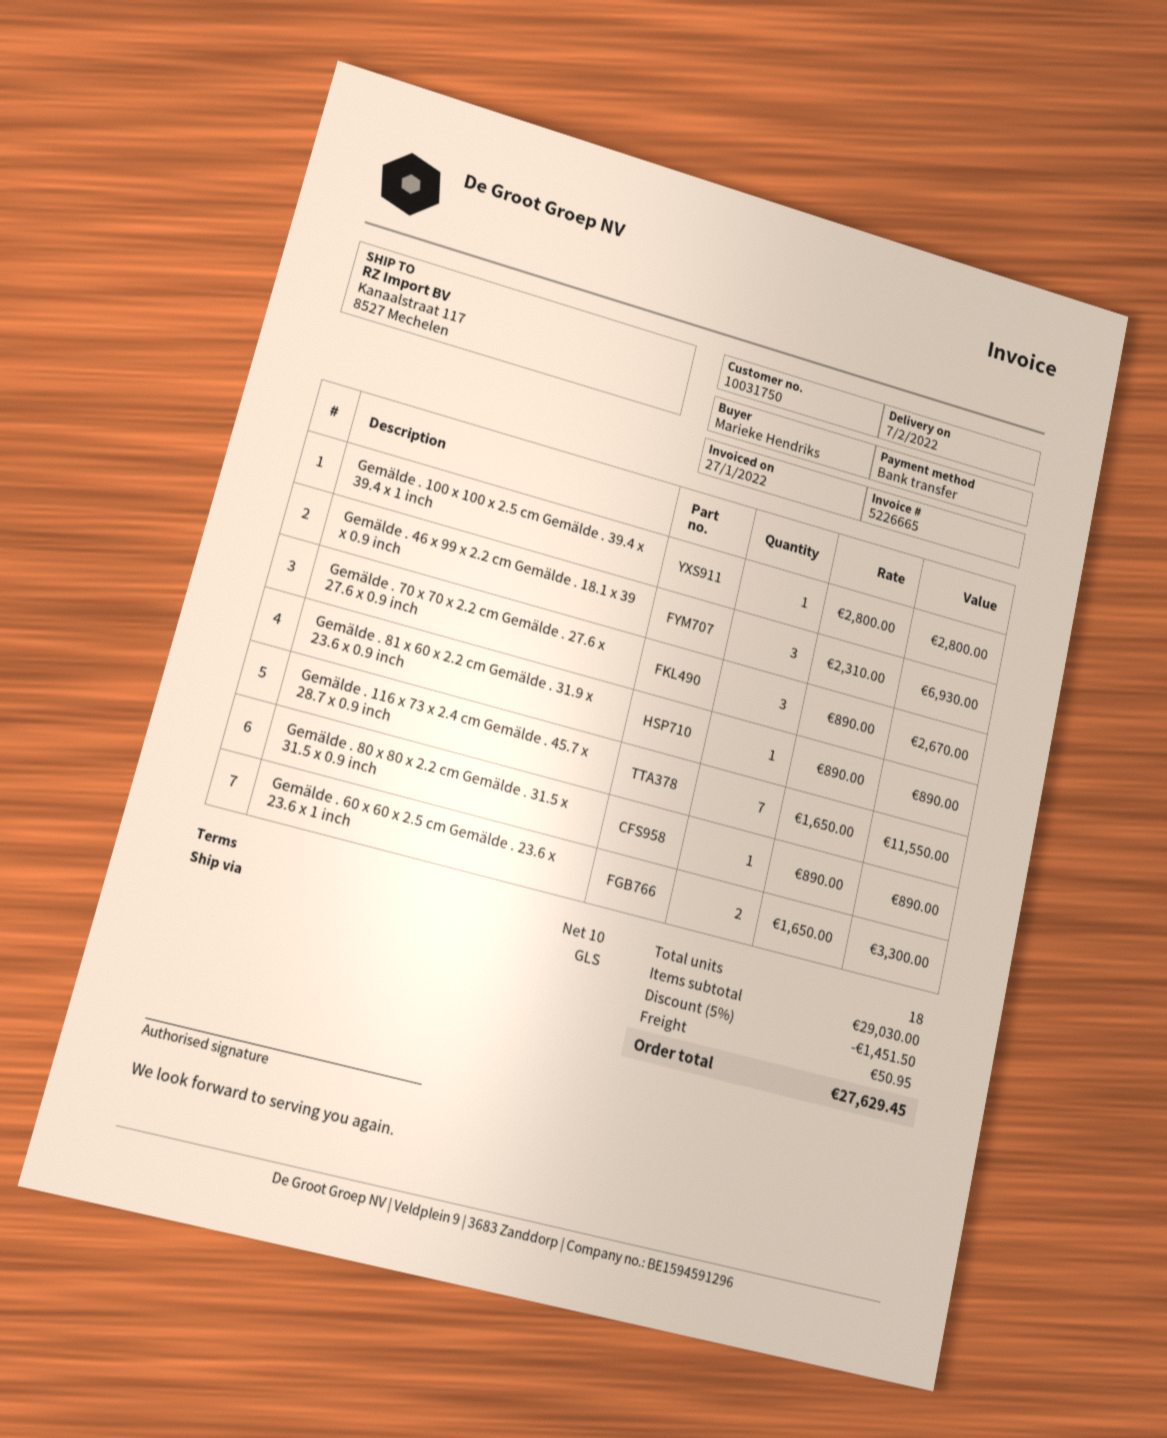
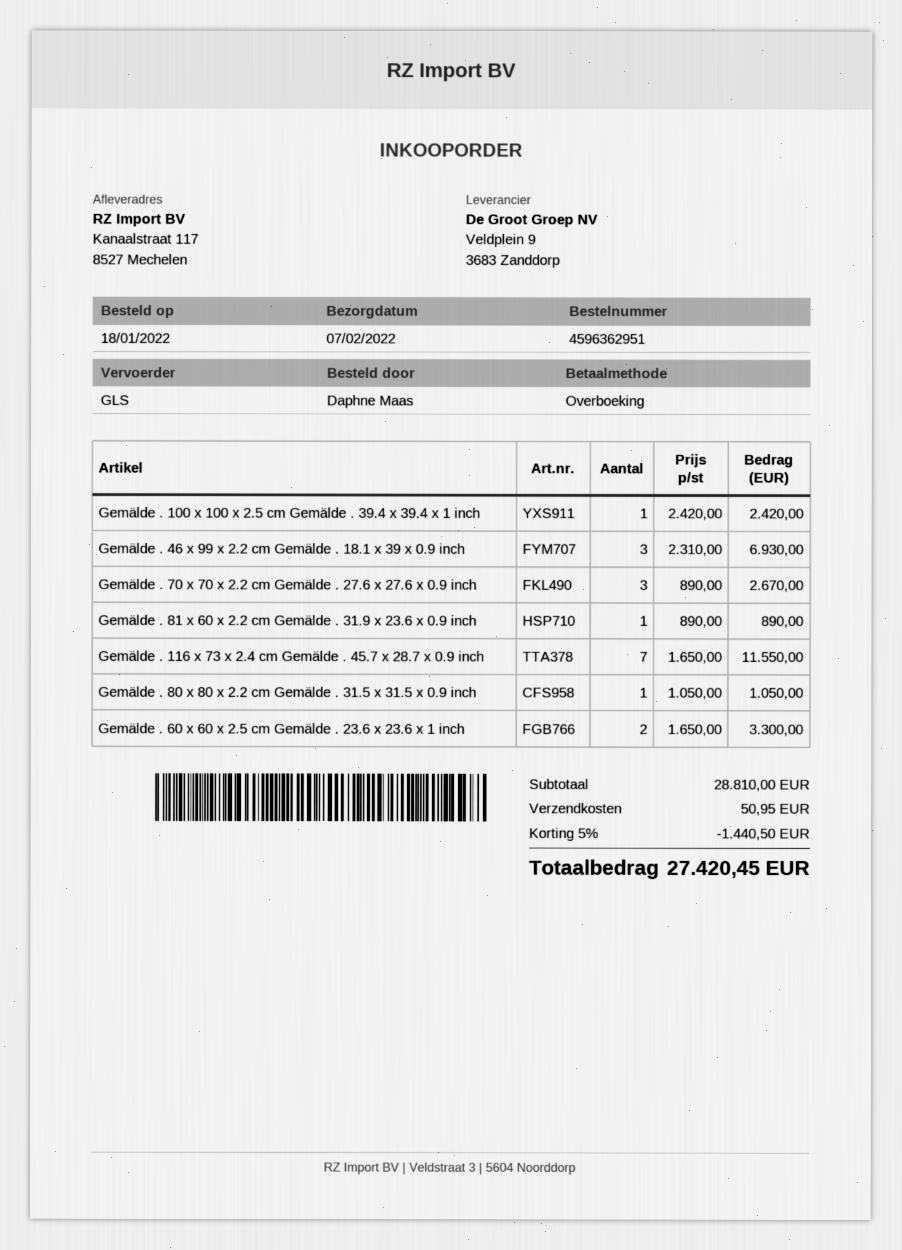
ordered by: Marieke Hendriks -> Daphne Maas
Gemälde . 100 x 100 x 2.5 cm Gemälde . 39.4 x 39.4 x 1 inch: 1 x 2800.00 = 2800.00 -> 1 x 2420.00 = 2420.00
Gemälde . 80 x 80 x 2.2 cm Gemälde . 31.5 x 31.5 x 0.9 inch: 1 x 890.00 = 890.00 -> 1 x 1050.00 = 1050.00
subtotal: 29030.00 -> 28810.00
discount: 5% = 1451.50 -> 5% = 1440.50
total: 27629.45 -> 27420.45

